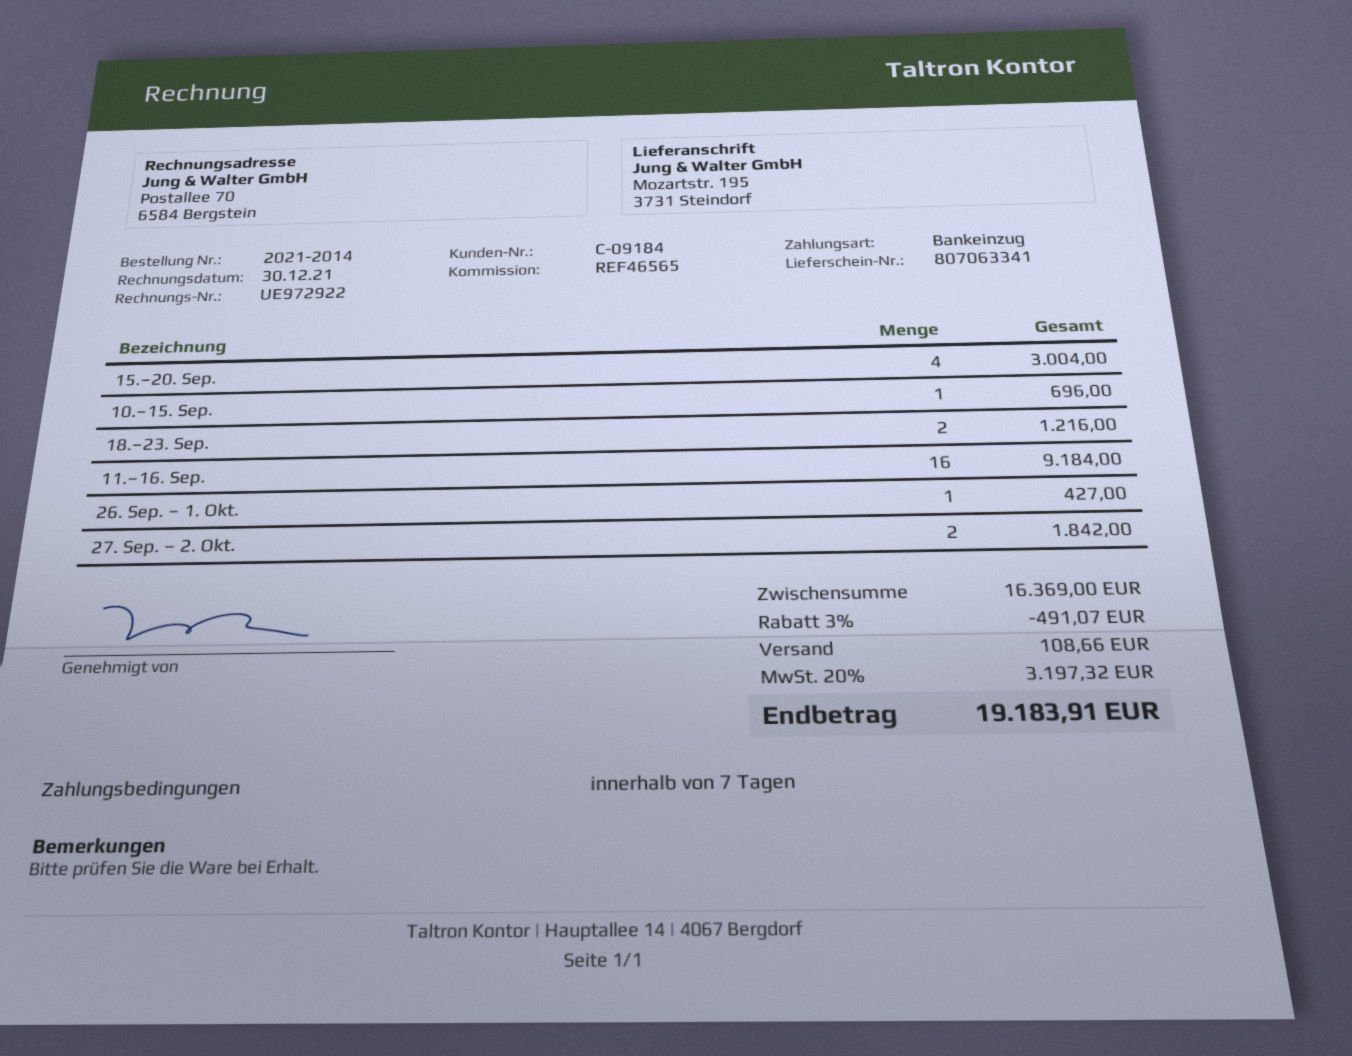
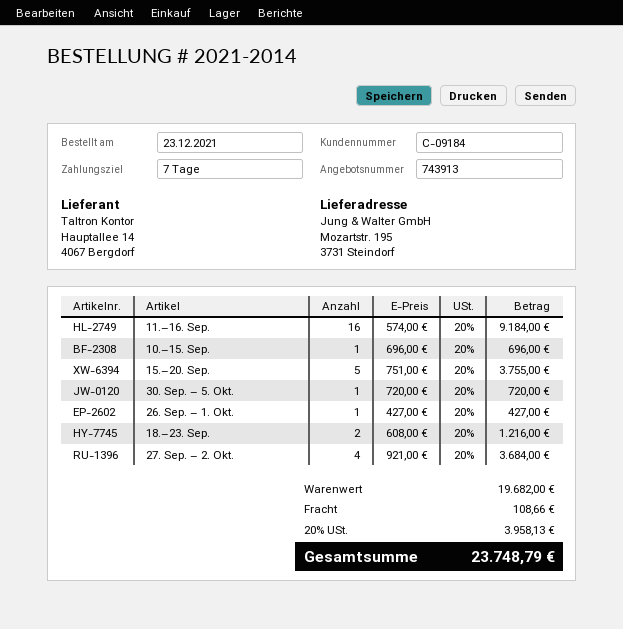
15.–20. Sep.: 4 for 3004.00 -> 5 for 3755.00
27. Sep. – 2. Okt.: 2 for 1842.00 -> 4 for 3684.00
30. Sep. – 5. Okt.: none -> 1 for 720.00
subtotal: 16369.00 -> 19682.00
discount: 3% = 491.07 -> none
tax: 20% = 3197.32 -> 20% = 3958.13
total: 19183.91 -> 23748.79

